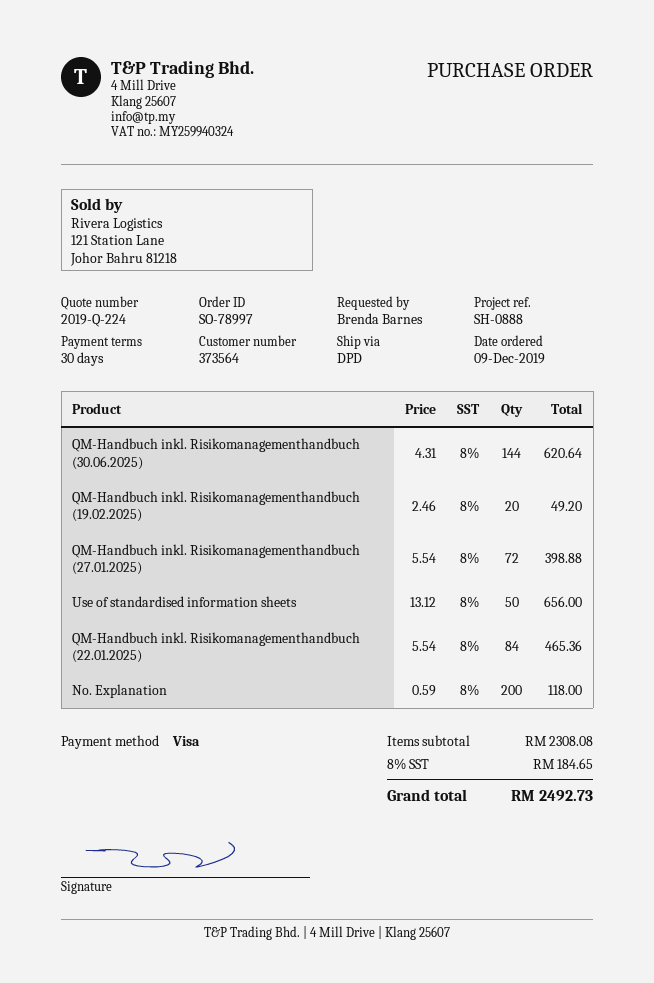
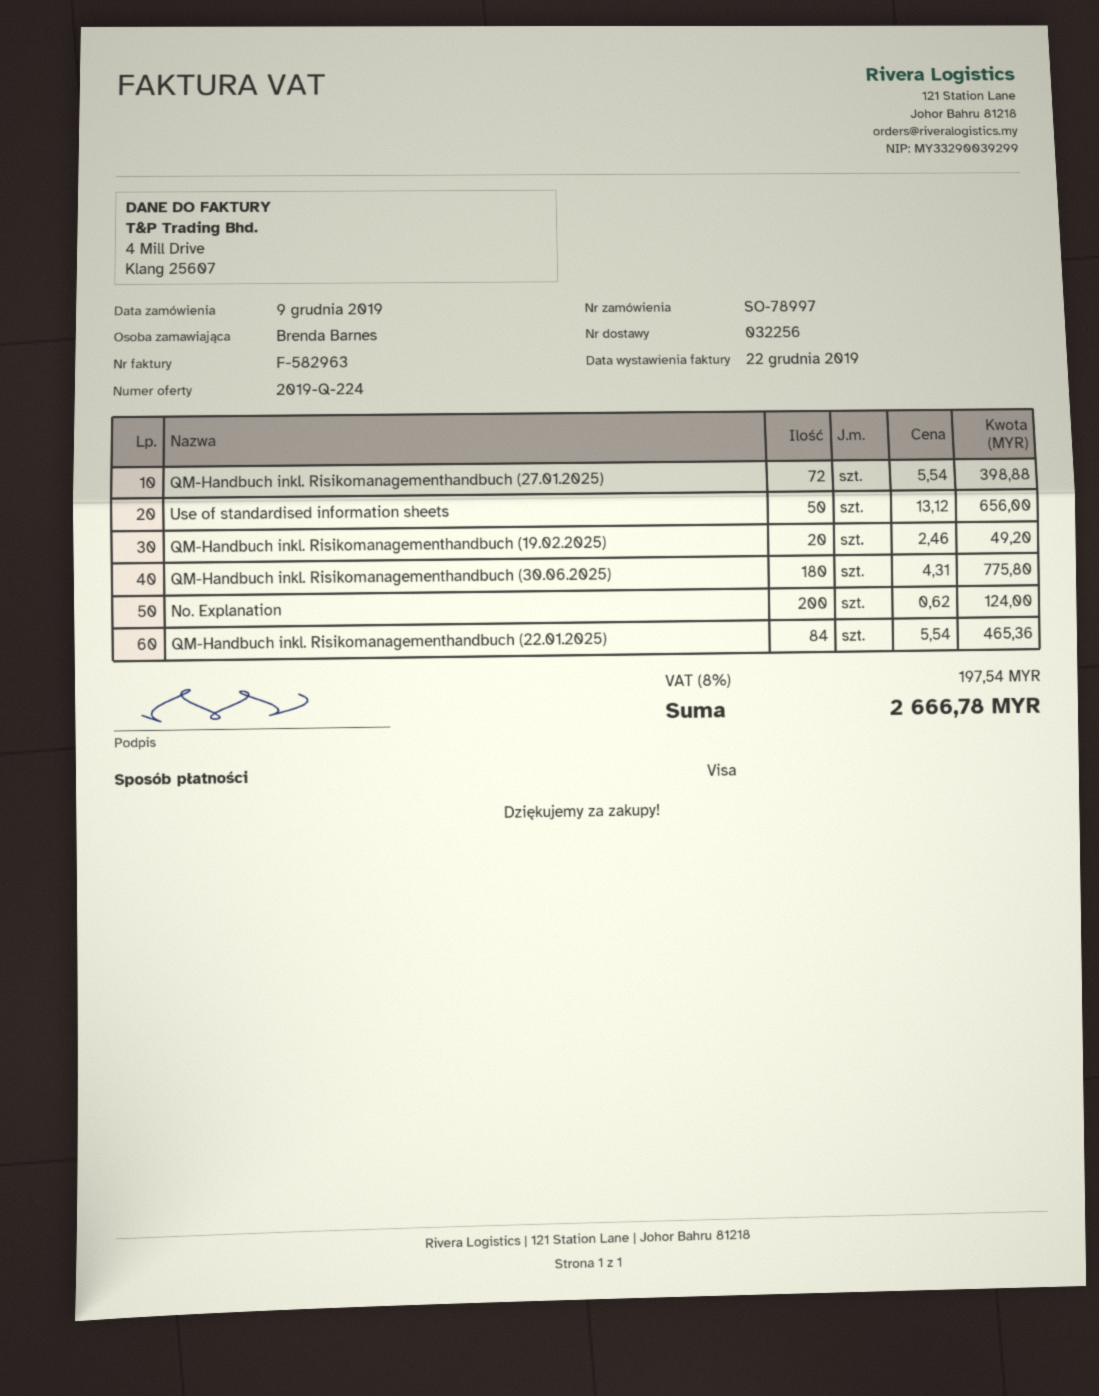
QM-Handbuch inkl. Risikomanagementhandbuch (30.06.2025): 144 x 4.31 = 620.64 -> 180 x 4.31 = 775.80
No. Explanation: 200 x 0.59 = 118.00 -> 200 x 0.62 = 124.00
tax: 8% = 184.65 -> 8% = 197.54
total: 2492.73 -> 2666.78

